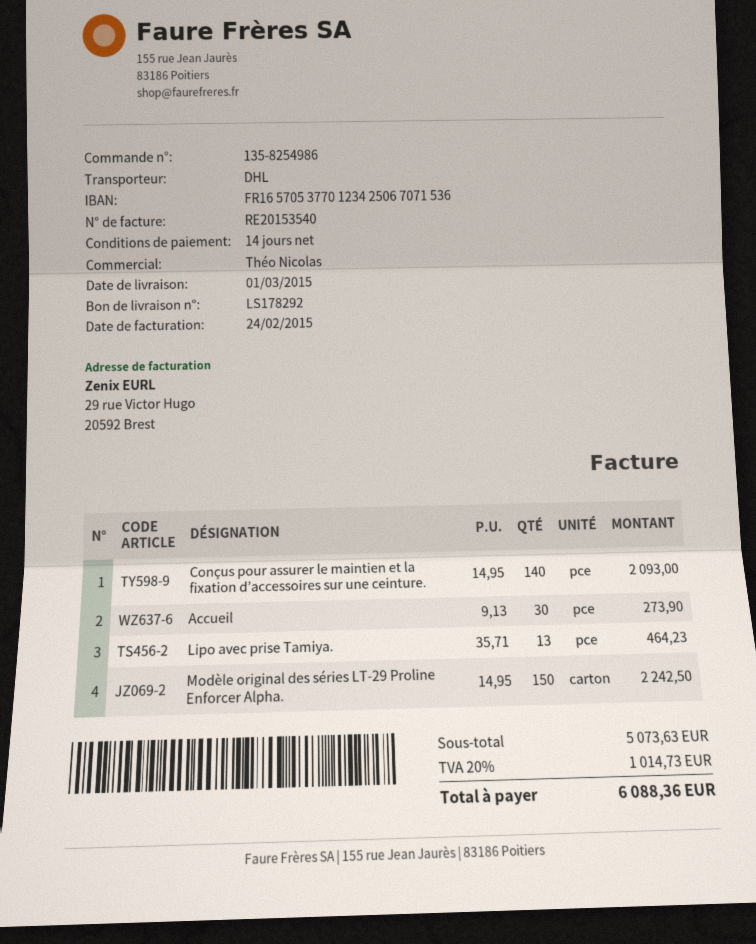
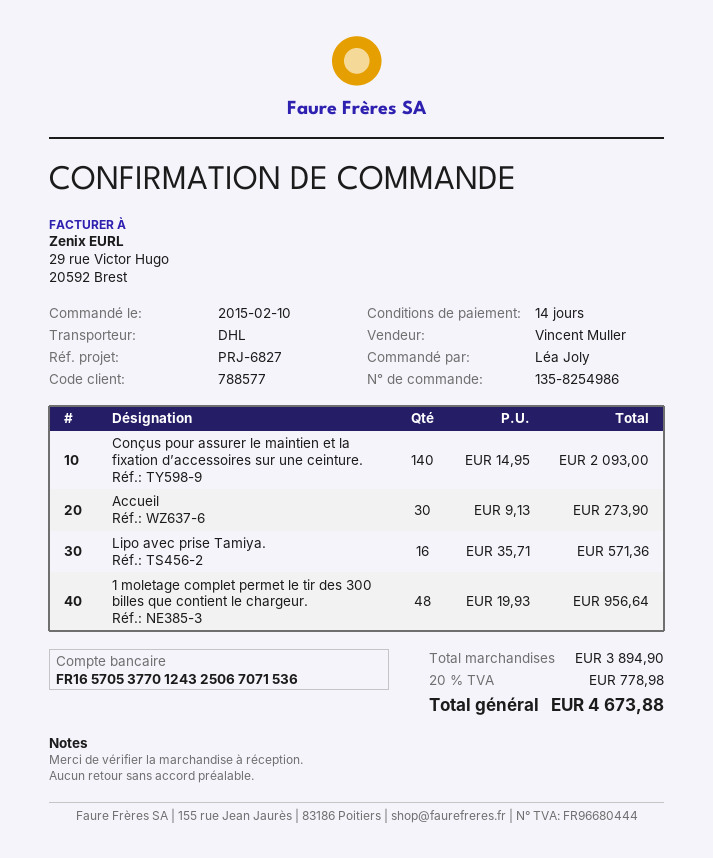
sales rep: Théo Nicolas -> Vincent Muller
bank account: FR1657053770123425067071536 -> FR1657053770124325067071536
Lipo avec prise Tamiya.: 13 x 35.71 = 464.23 -> 16 x 35.71 = 571.36
Modèle original des séries LT-29 Proline Enforcer Alpha.: 150 x 14.95 = 2242.50 -> none
1 moletage complet permet le tir des 300 billes que contient le chargeur.: none -> 48 x 19.93 = 956.64
subtotal: 5073.63 -> 3894.90
tax: 20% = 1014.73 -> 20% = 778.98
total: 6088.36 -> 4673.88

